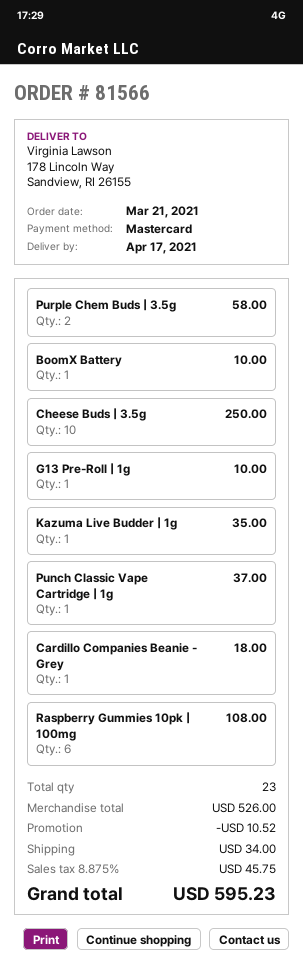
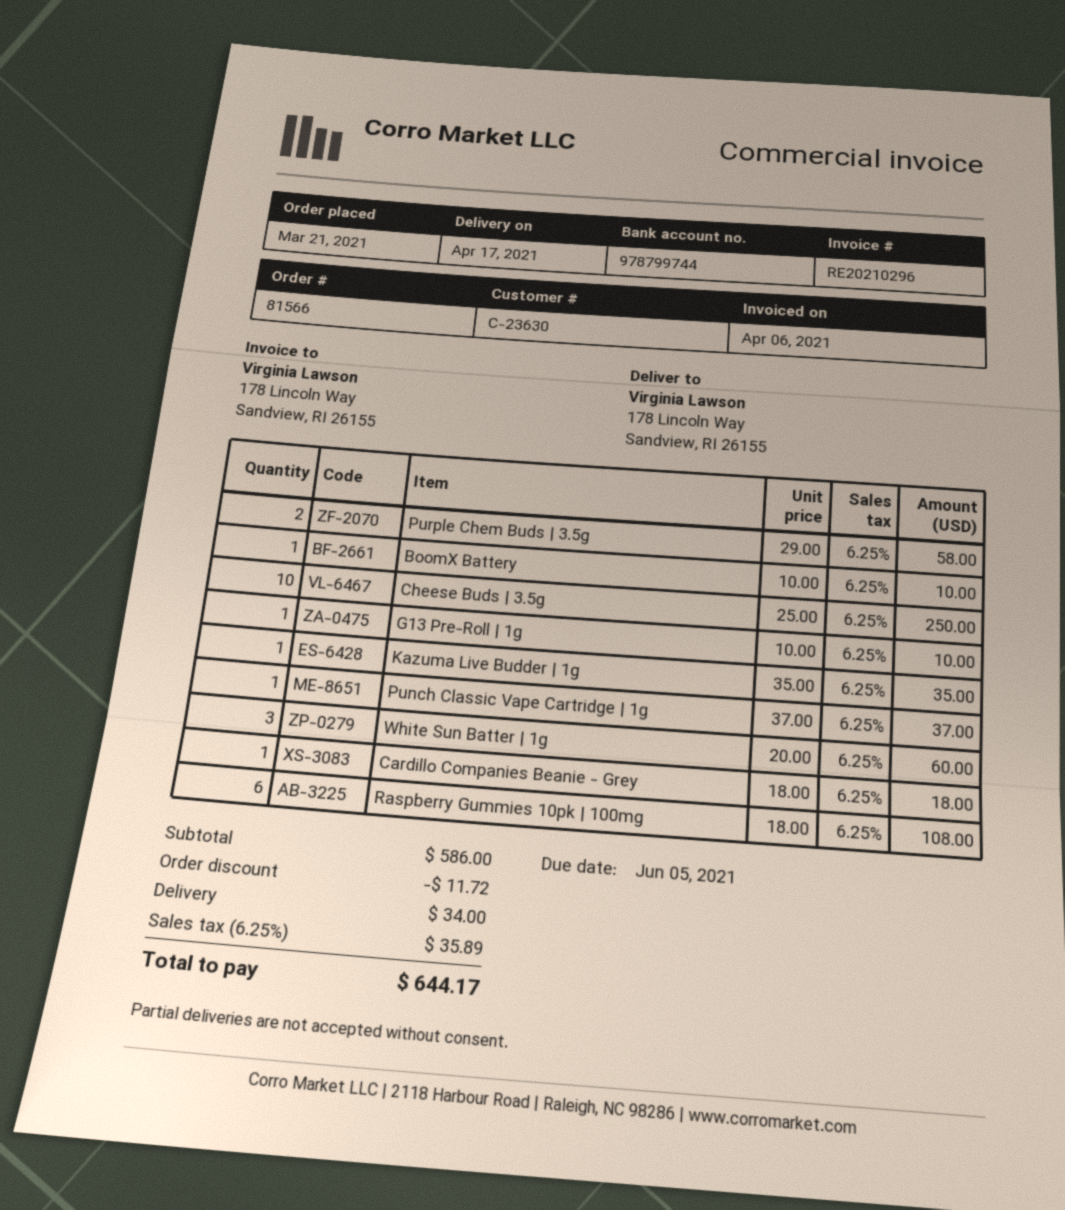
White Sun Batter | 1g: none -> 3 for 60.00
subtotal: 526.00 -> 586.00
discount: 10.52 -> 11.72
tax: 8.875% = 45.75 -> 6.25% = 35.89
total: 595.23 -> 644.17

